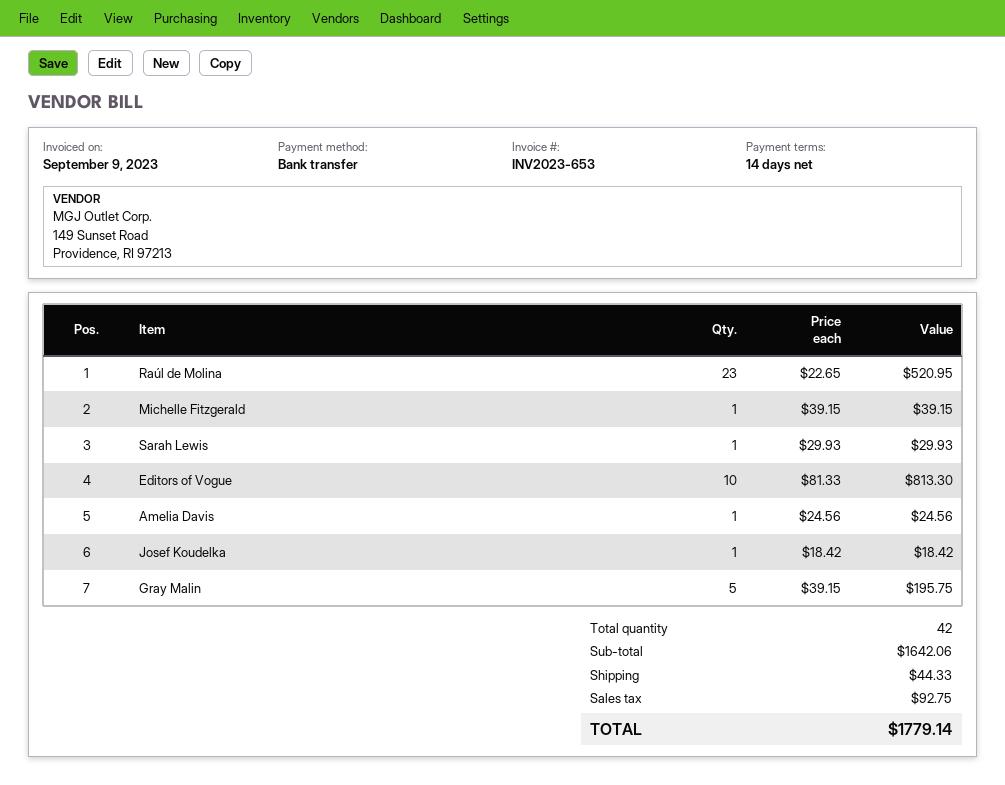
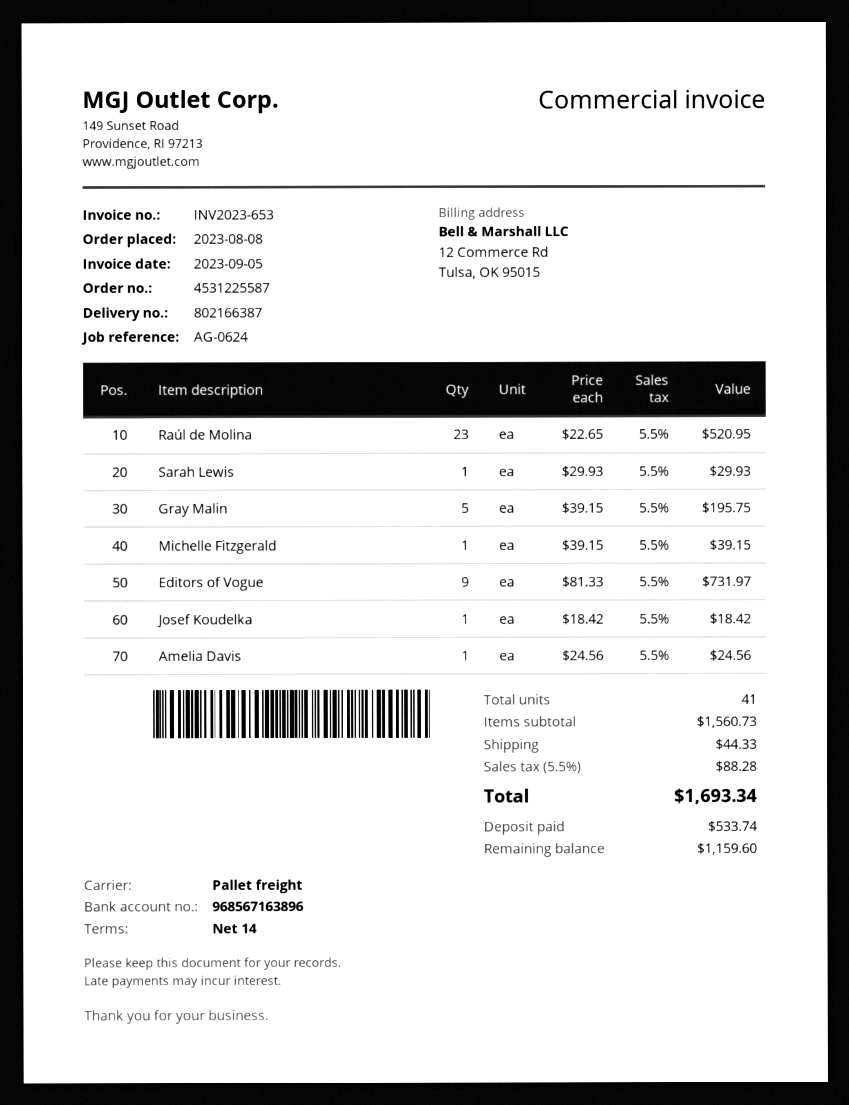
invoice date: 2023-09-09 -> 2023-09-05
Editors of Vogue: 10 x 81.33 = 813.30 -> 9 x 81.33 = 731.97
total quantity: 42 -> 41
subtotal: 1642.06 -> 1560.73
tax: 92.75 -> 88.28
total: 1779.14 -> 1693.34

